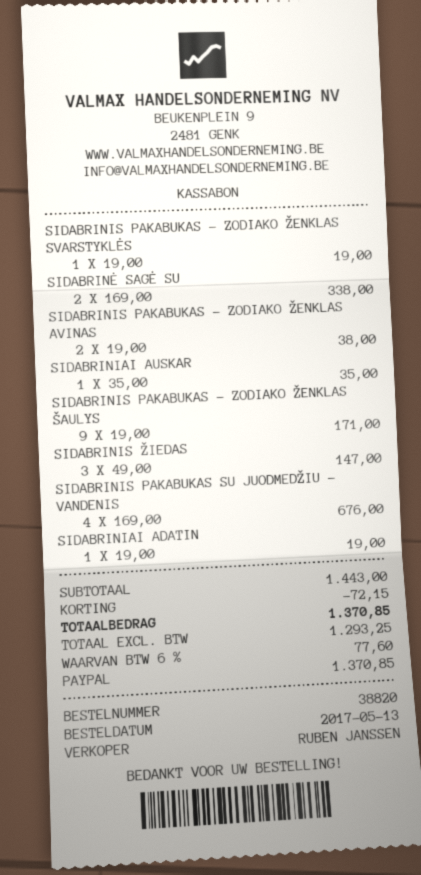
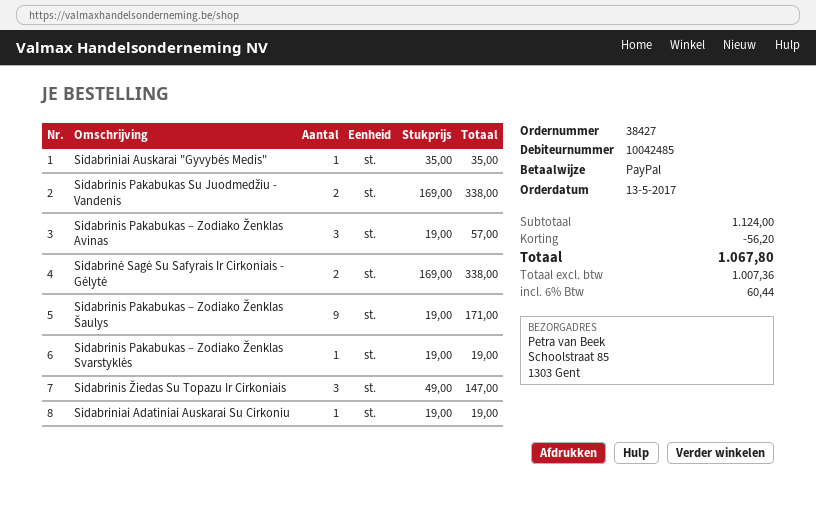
order number: 38820 -> 38427
SIDABRINIS PAKABUKAS – ZODIAKO ŽENKLAS AVINAS: 2 x 19.00 = 38.00 -> 3 x 19.00 = 57.00
SIDABRINIS PAKABUKAS SU JUODMEDŽIU - VANDENIS: 4 x 169.00 = 676.00 -> 2 x 169.00 = 338.00
subtotal: 1443.00 -> 1124.00
discount: 72.15 -> 56.20
net: 1293.25 -> 1007.36
tax: 6% = 77.60 -> 6% = 60.44
total: 1370.85 -> 1067.80

